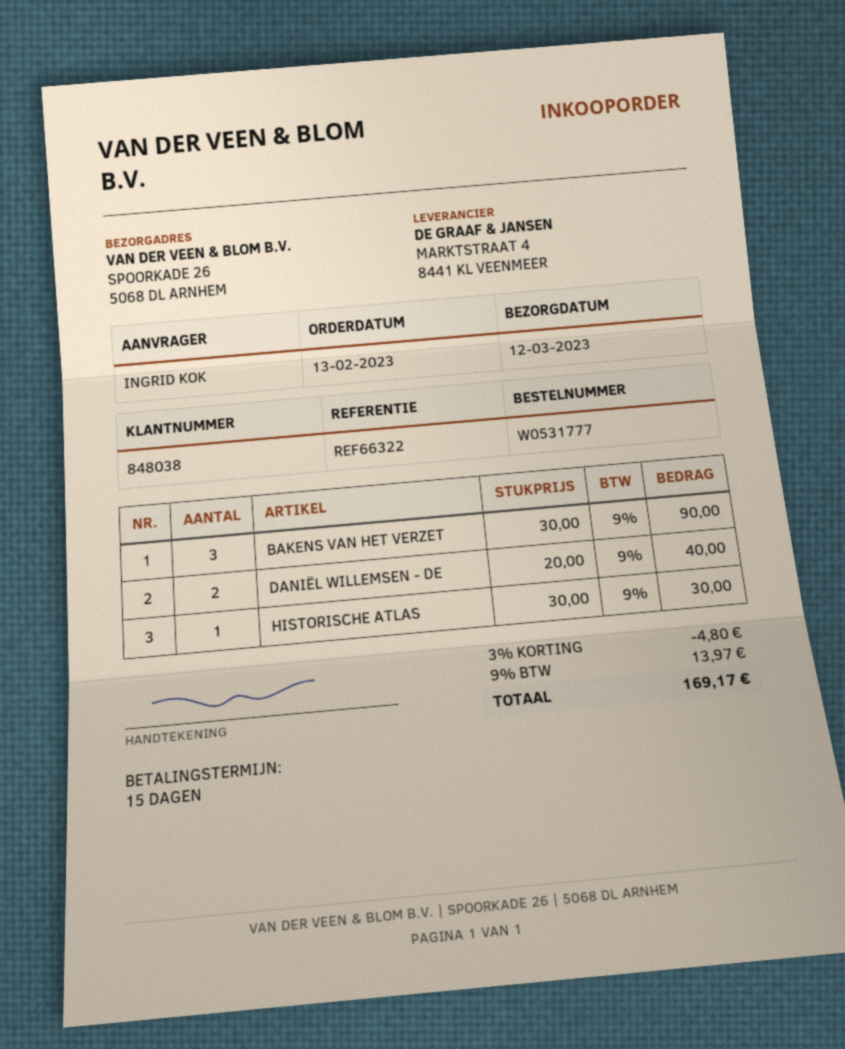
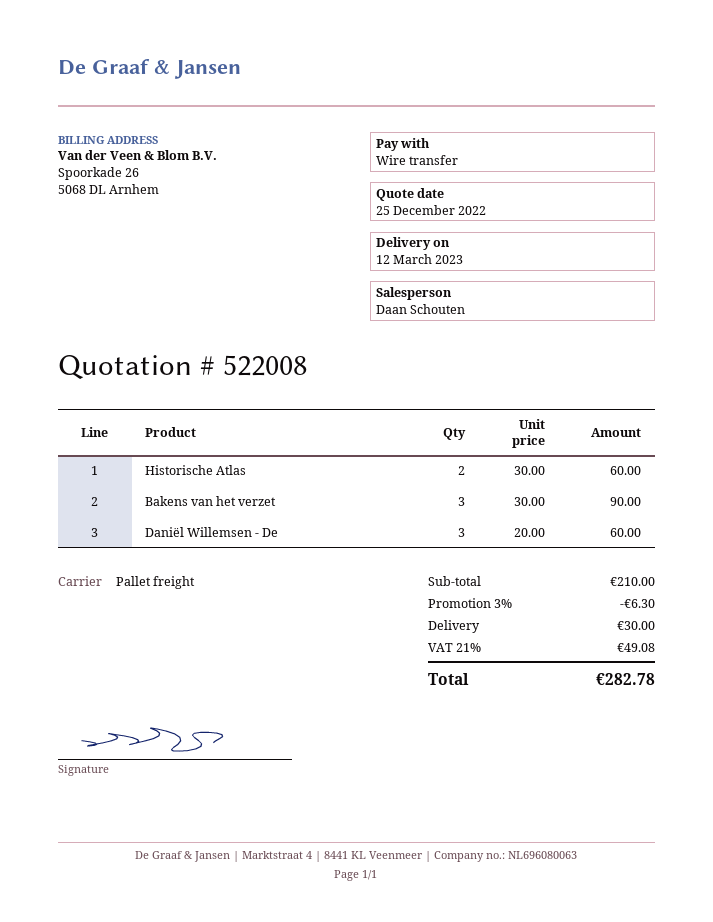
DANIËL WILLEMSEN - DE: 2 x 20.00 = 40.00 -> 3 x 20.00 = 60.00
HISTORISCHE ATLAS: 1 x 30.00 = 30.00 -> 2 x 30.00 = 60.00
discount: 3% = 4.80 -> 3% = 6.30
shipping: none -> 30.00
tax: 9% = 13.97 -> 21% = 49.08
total: 169.17 -> 282.78

